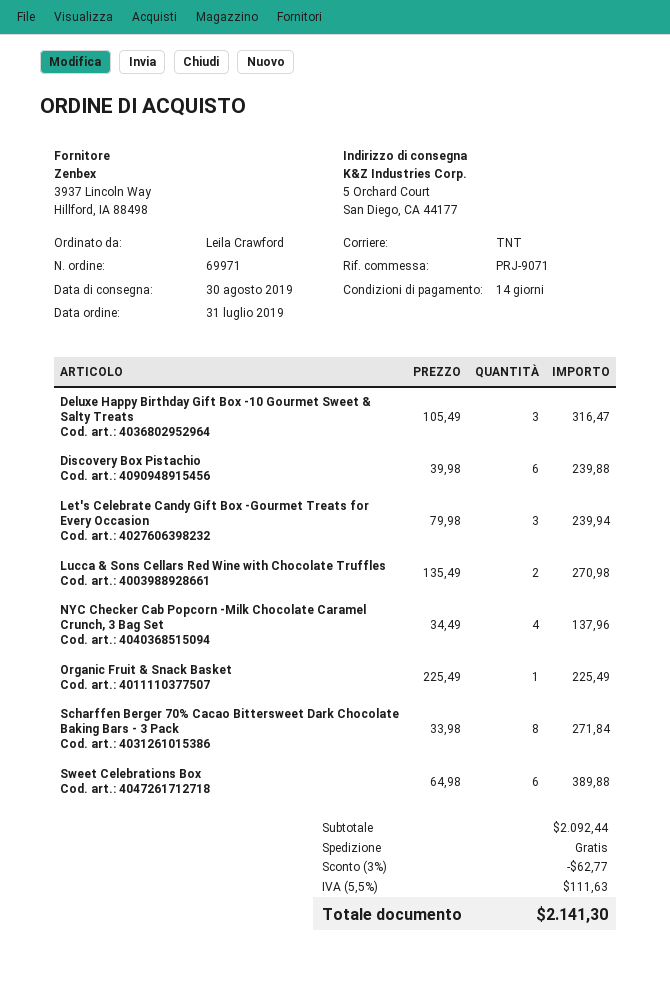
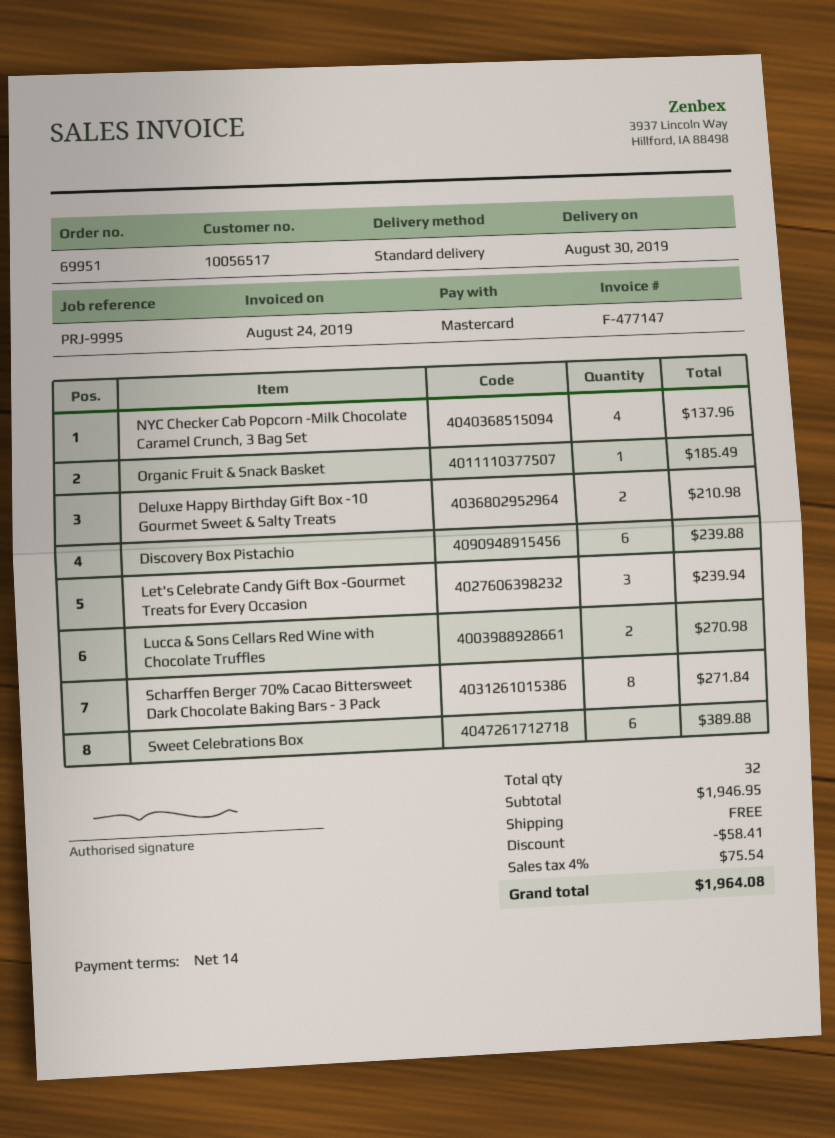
order number: 69971 -> 69951
reference: PRJ-9071 -> PRJ-9995
shipping method: TNT -> standard
Deluxe Happy Birthday Gift Box -10 Gourmet Sweet & Salty Treats: 3 for 316.47 -> 2 for 210.98
Organic Fruit & Snack Basket: 1 for 225.49 -> 1 for 185.49
subtotal: 2092.44 -> 1946.95
discount: 62.77 -> 58.41
tax: 5.5% = 111.63 -> 4% = 75.54
total: 2141.30 -> 1964.08

